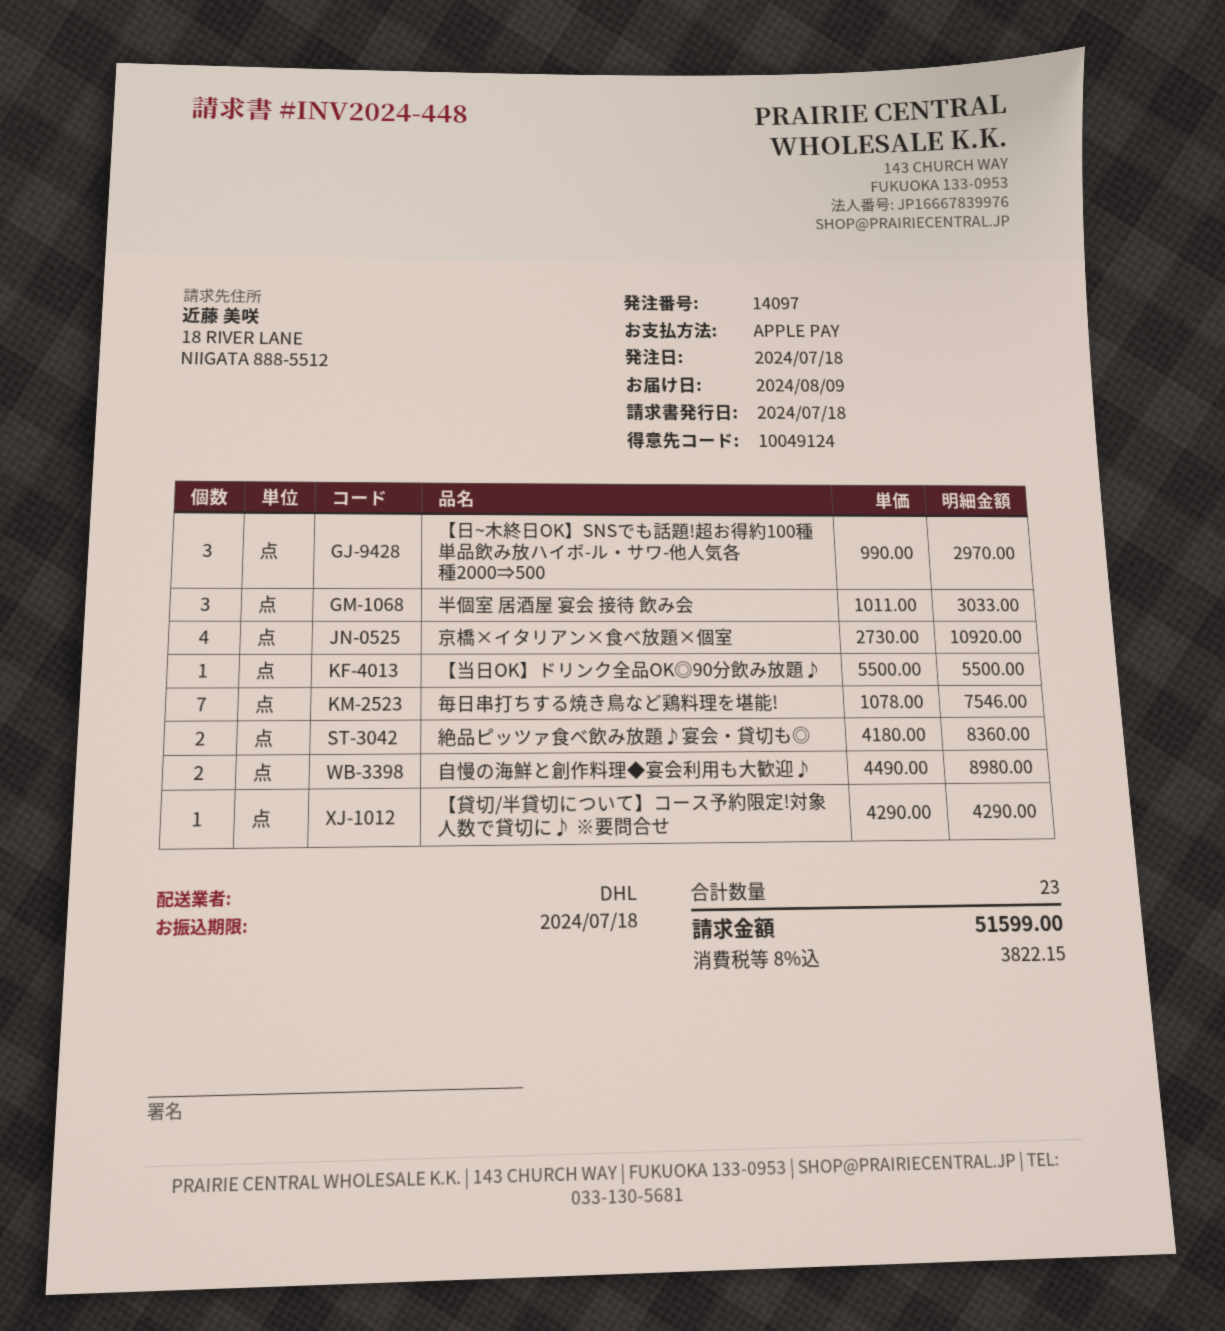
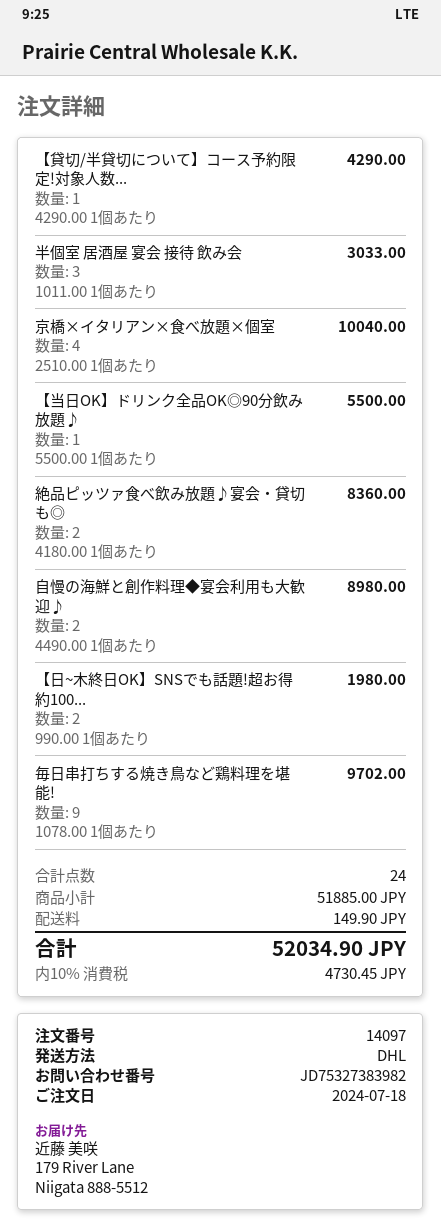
【日~木終日OK】SNSでも話題!超お得約100種単品飲み放ハイボ-ル・サワ-他人気各種2000⇒500: 3 x 990.00 = 2970.00 -> 2 x 990.00 = 1980.00
京橋×イタリアン×食べ放題×個室: 4 x 2730.00 = 10920.00 -> 4 x 2510.00 = 10040.00
毎日串打ちする焼き鳥など鶏料理を堪能!: 7 x 1078.00 = 7546.00 -> 9 x 1078.00 = 9702.00
total quantity: 23 -> 24
shipping: none -> 149.90
tax: 8% = 3822.15 -> 10% = 4730.45
total: 51599.00 -> 52034.90

